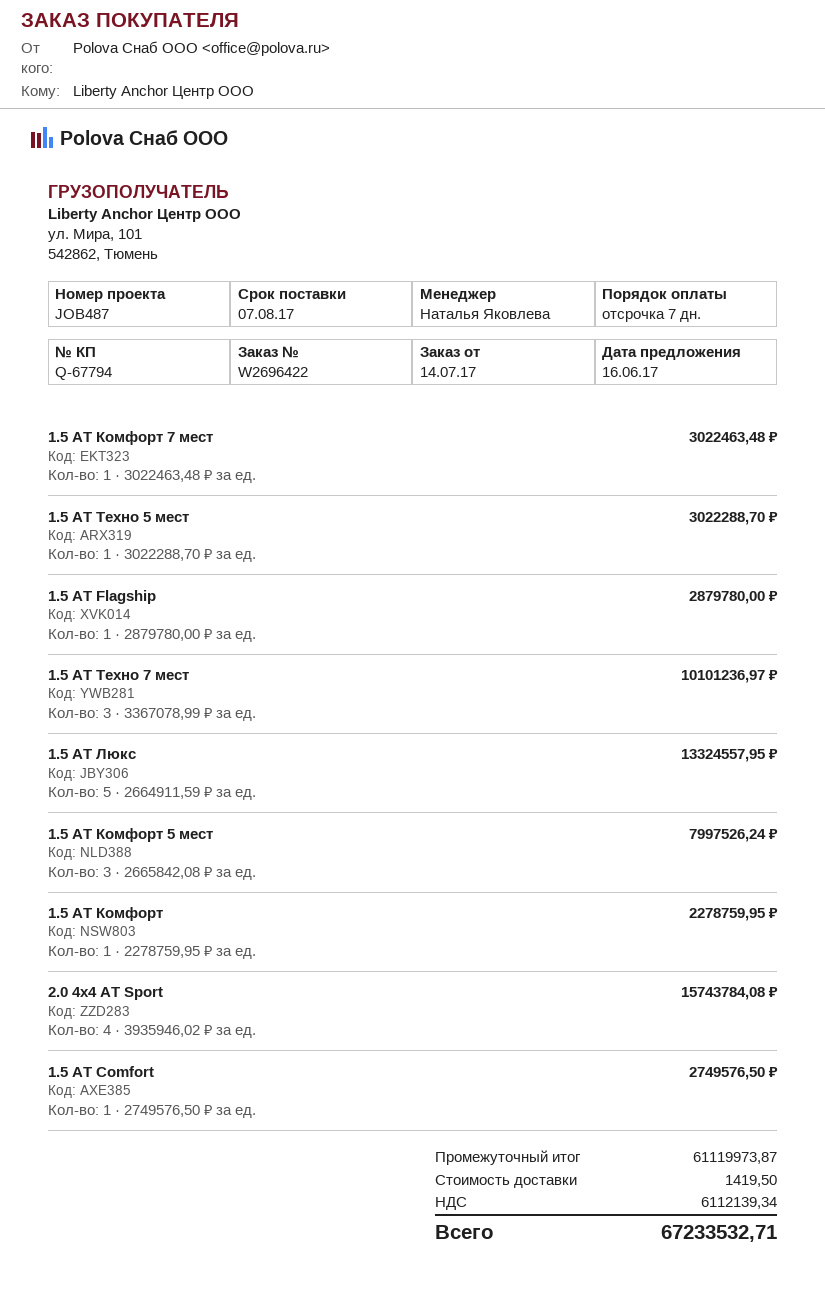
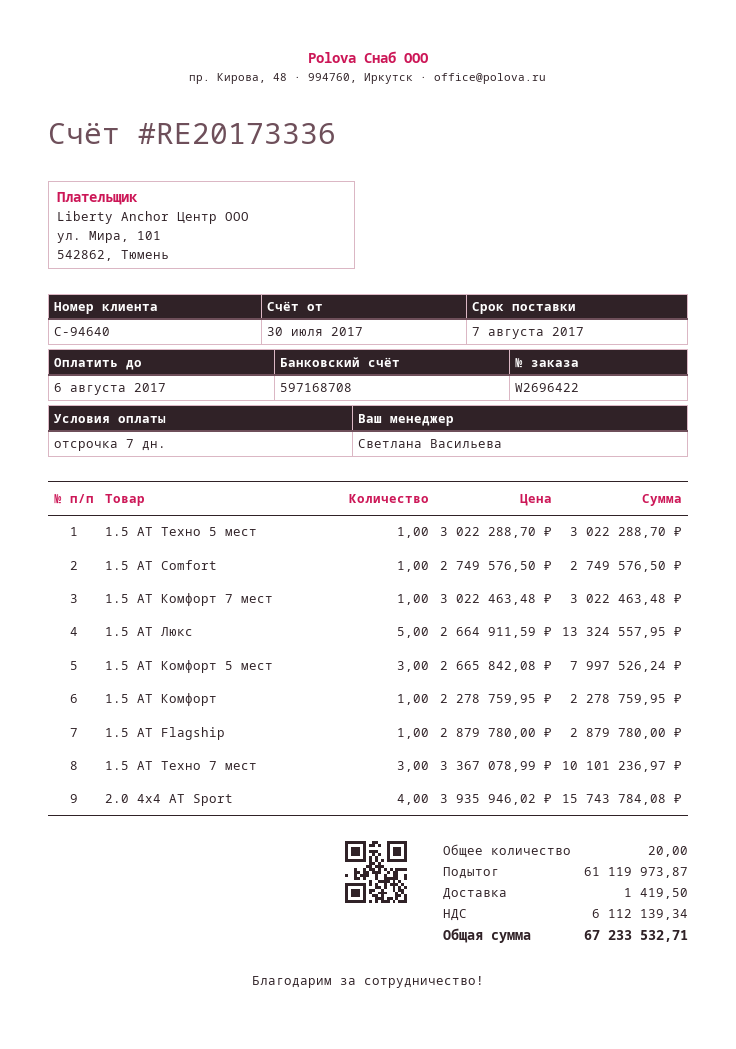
sales rep: Наталья Яковлева -> Светлана Васильева

